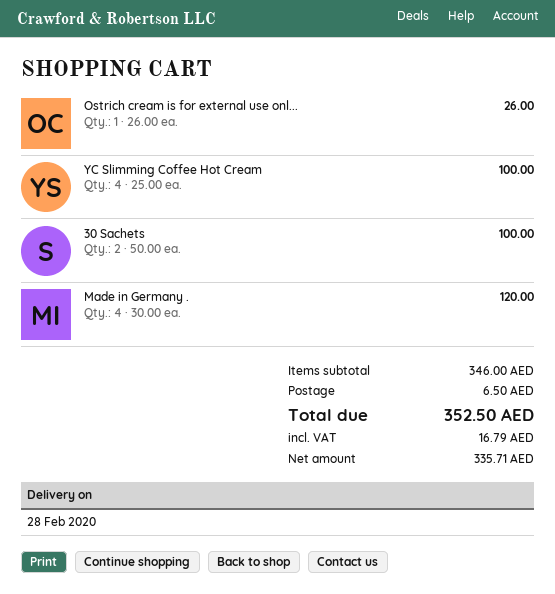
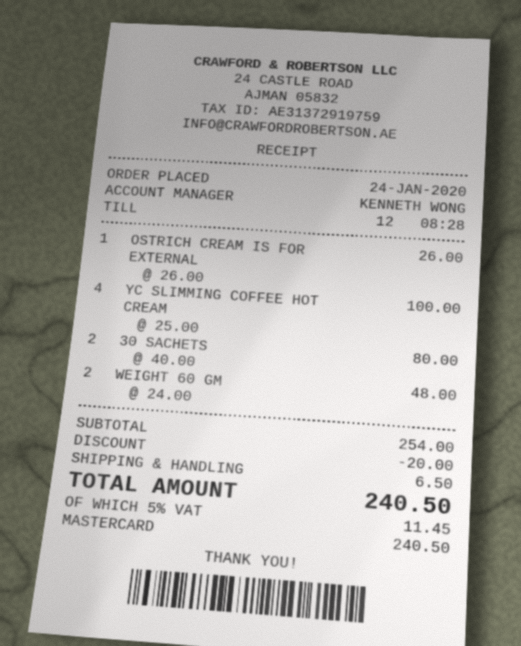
30 Sachets: 2 x 50.00 = 100.00 -> 2 x 40.00 = 80.00
Made in Germany .: 4 x 30.00 = 120.00 -> none
WEIGHT 60 GM: none -> 2 x 24.00 = 48.00
subtotal: 346.00 -> 254.00
discount: none -> 20.00
tax: 16.79 -> 11.45
total: 352.50 -> 240.50

